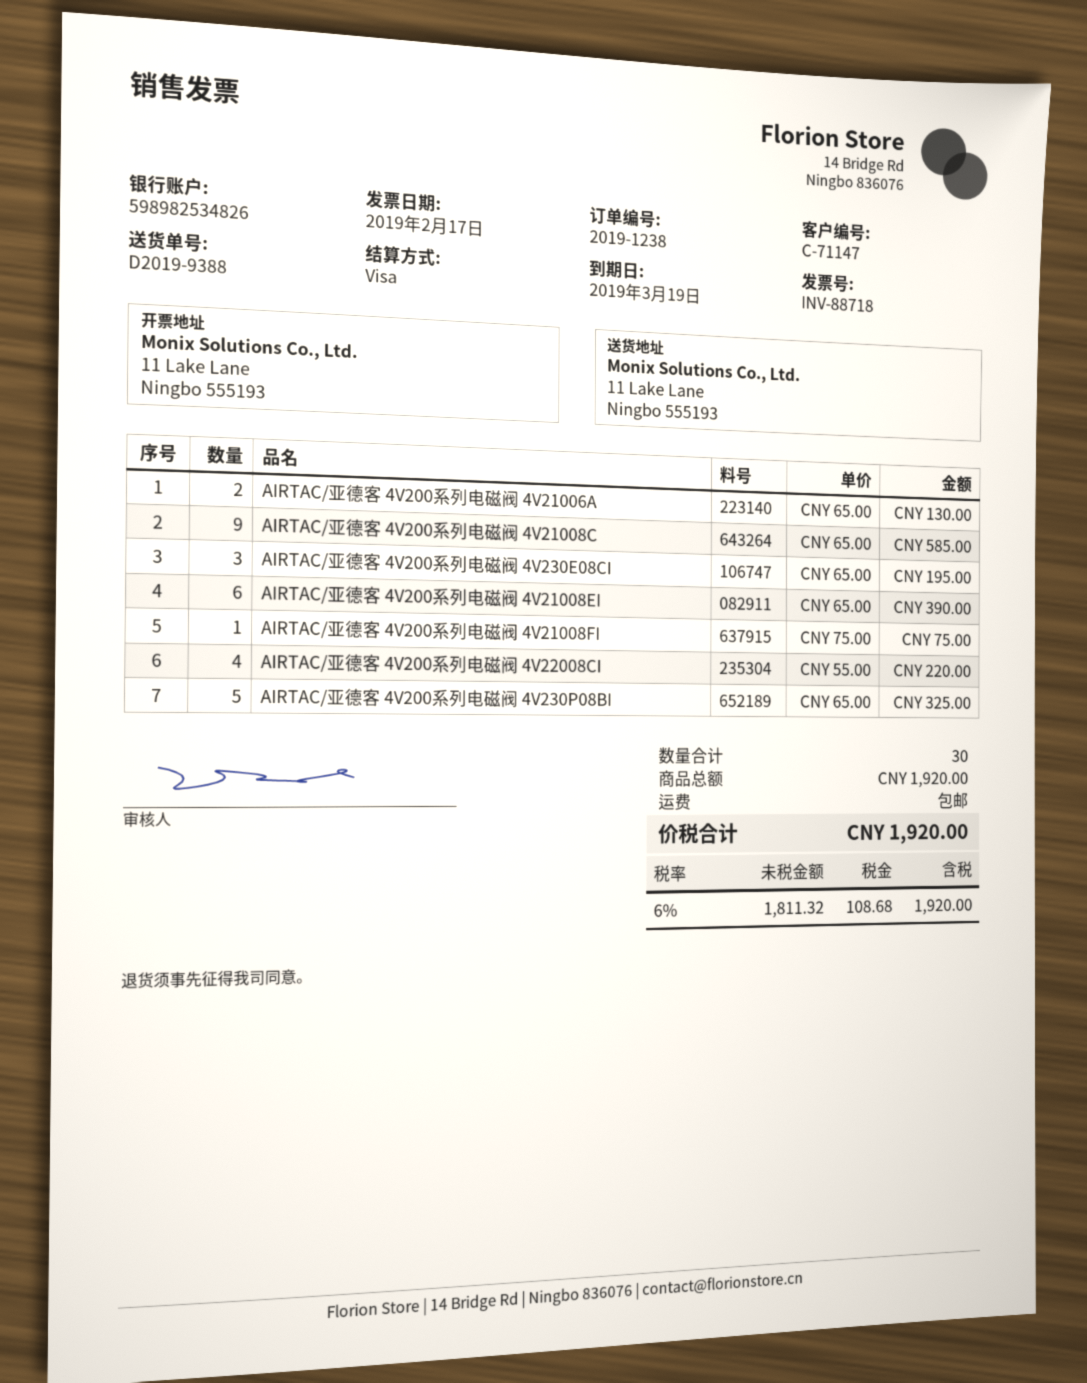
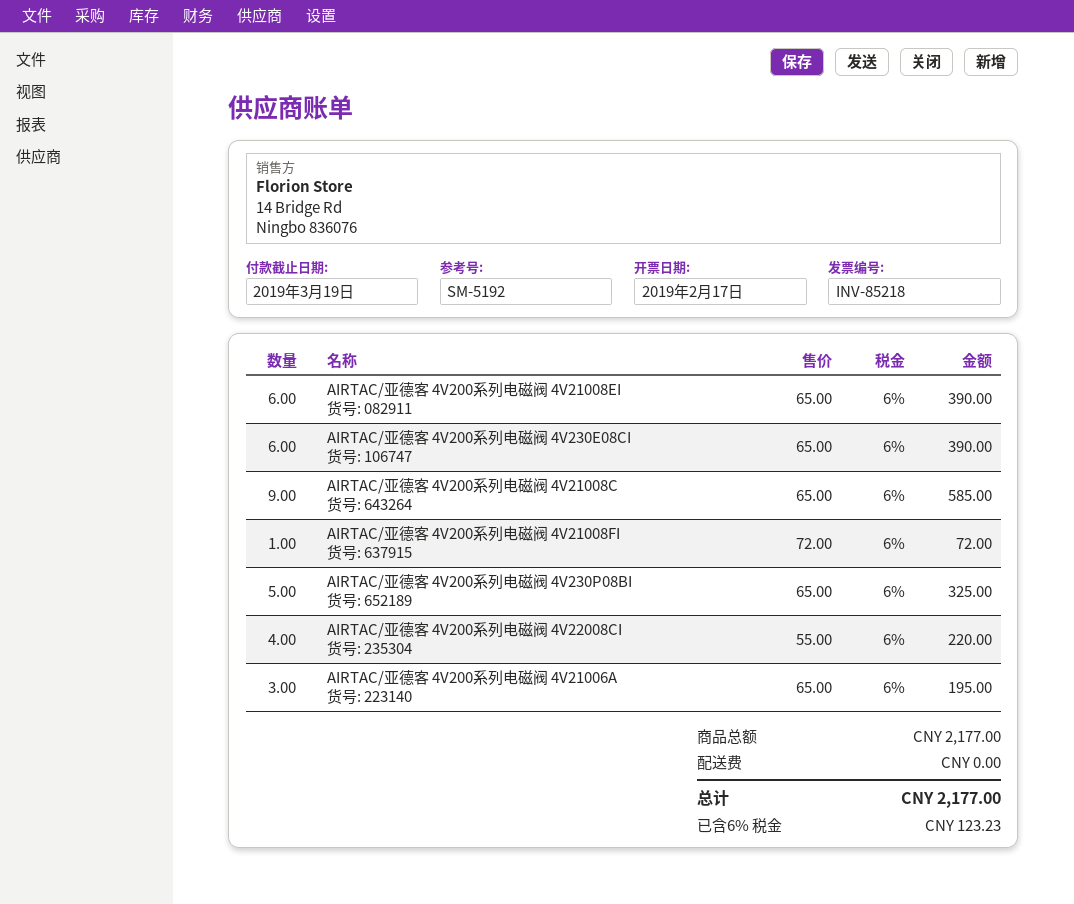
invoice number: INV-88718 -> INV-85218
AIRTAC/亚德客 4V200系列电磁阀 4V21006A: 2 x 65.00 = 130.00 -> 3 x 65.00 = 195.00
AIRTAC/亚德客 4V200系列电磁阀 4V230E08CI: 3 x 65.00 = 195.00 -> 6 x 65.00 = 390.00
AIRTAC/亚德客 4V200系列电磁阀 4V21008FI: 1 x 75.00 = 75.00 -> 1 x 72.00 = 72.00
subtotal: 1920.00 -> 2177.00
tax: 6% = 108.68 -> 6% = 123.23
total: 1920.00 -> 2177.00

